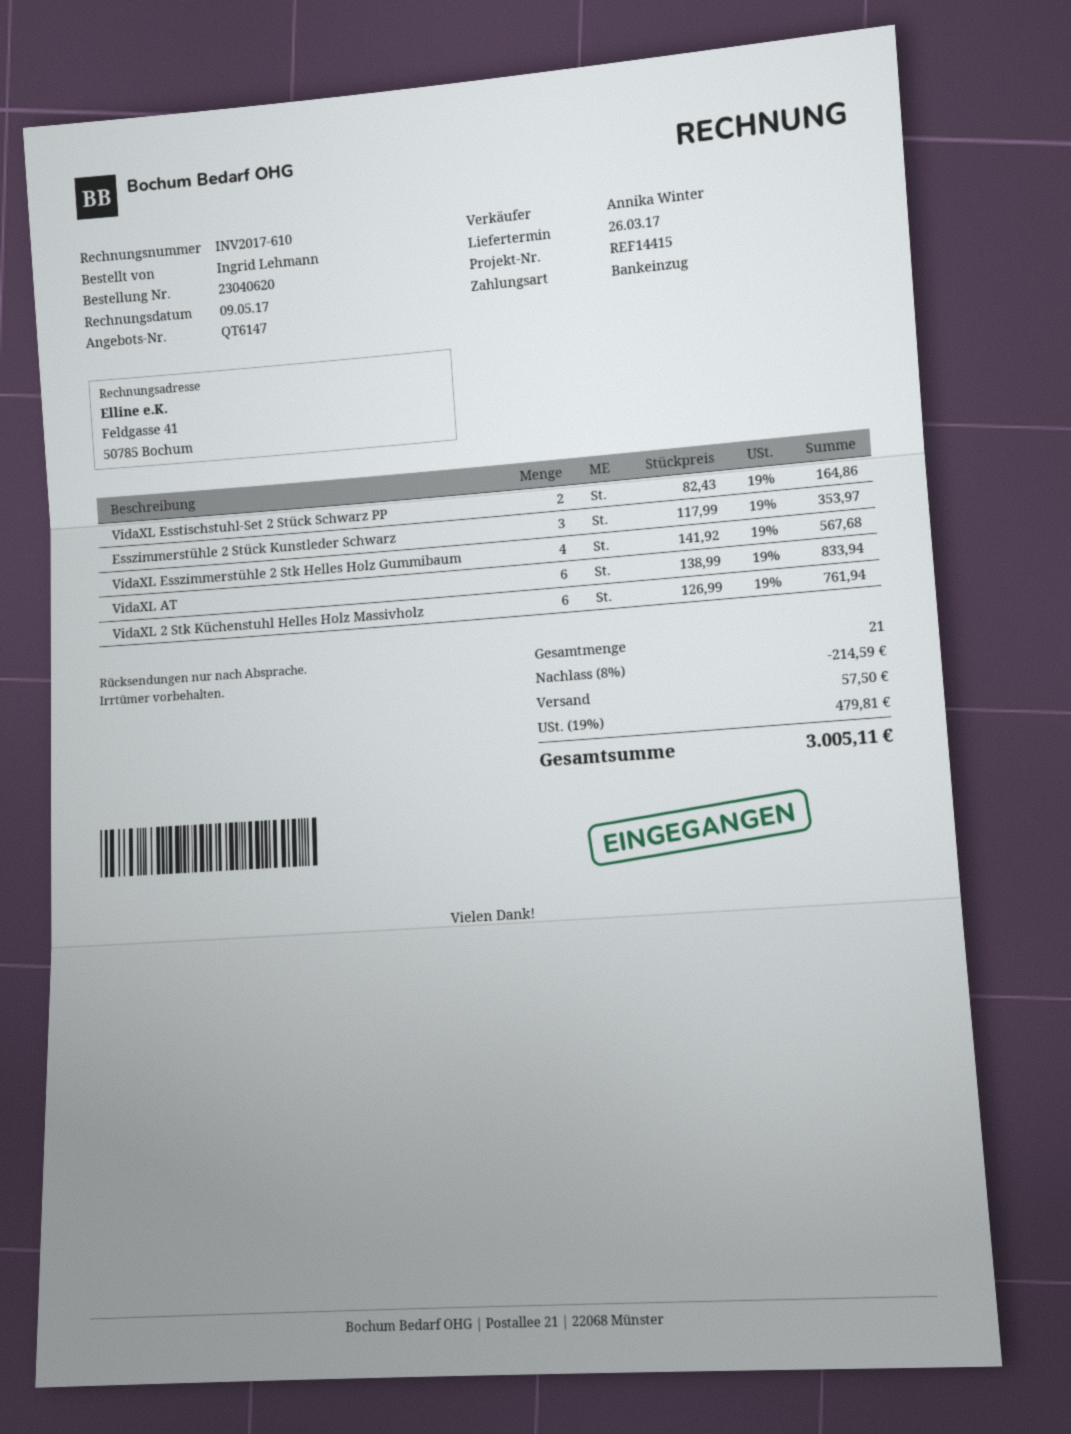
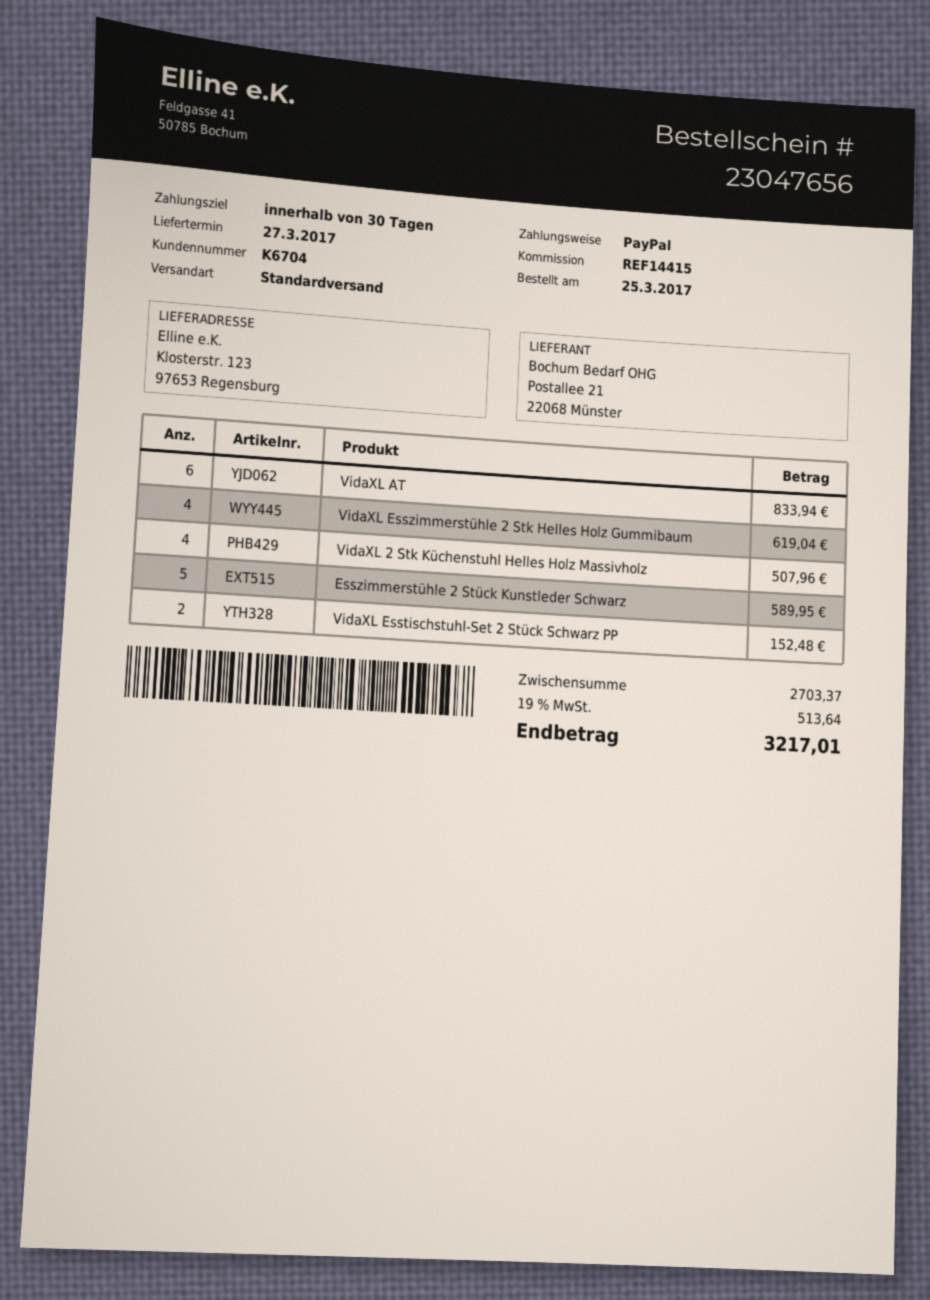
order number: 23040620 -> 23047656
delivery date: 2017-03-26 -> 2017-03-27
payment method: direct debit -> PayPal
VidaXL Esstischstuhl-Set 2 Stück Schwarz PP: 2 for 164.86 -> 2 for 152.48
Esszimmerstühle 2 Stück Kunstleder Schwarz: 3 for 353.97 -> 5 for 589.95
VidaXL Esszimmerstühle 2 Stk Helles Holz Gummibaum: 4 for 567.68 -> 4 for 619.04
VidaXL 2 Stk Küchenstuhl Helles Holz Massivholz: 6 for 761.94 -> 4 for 507.96
discount: 8% = 214.59 -> none
shipping: 57.50 -> none
tax: 19% = 479.81 -> 19% = 513.64
total: 3005.11 -> 3217.01

